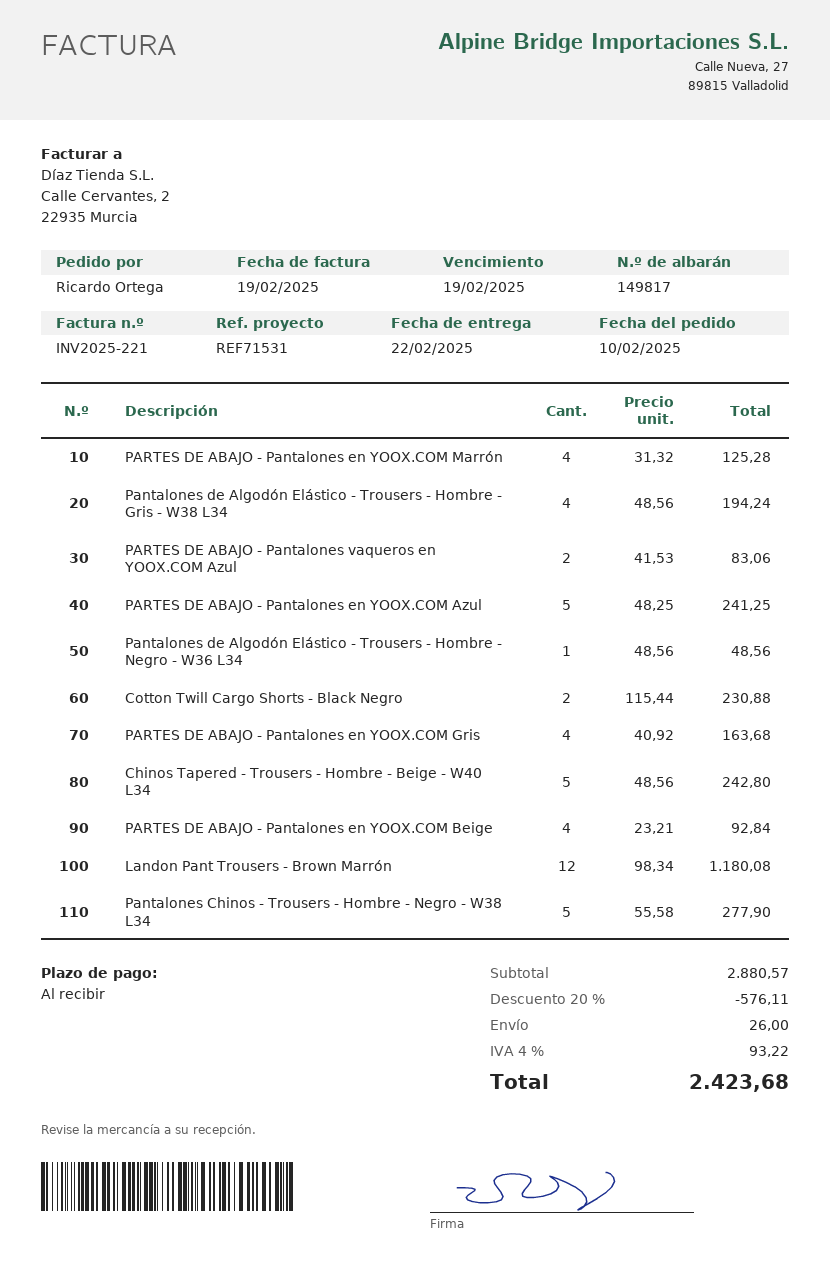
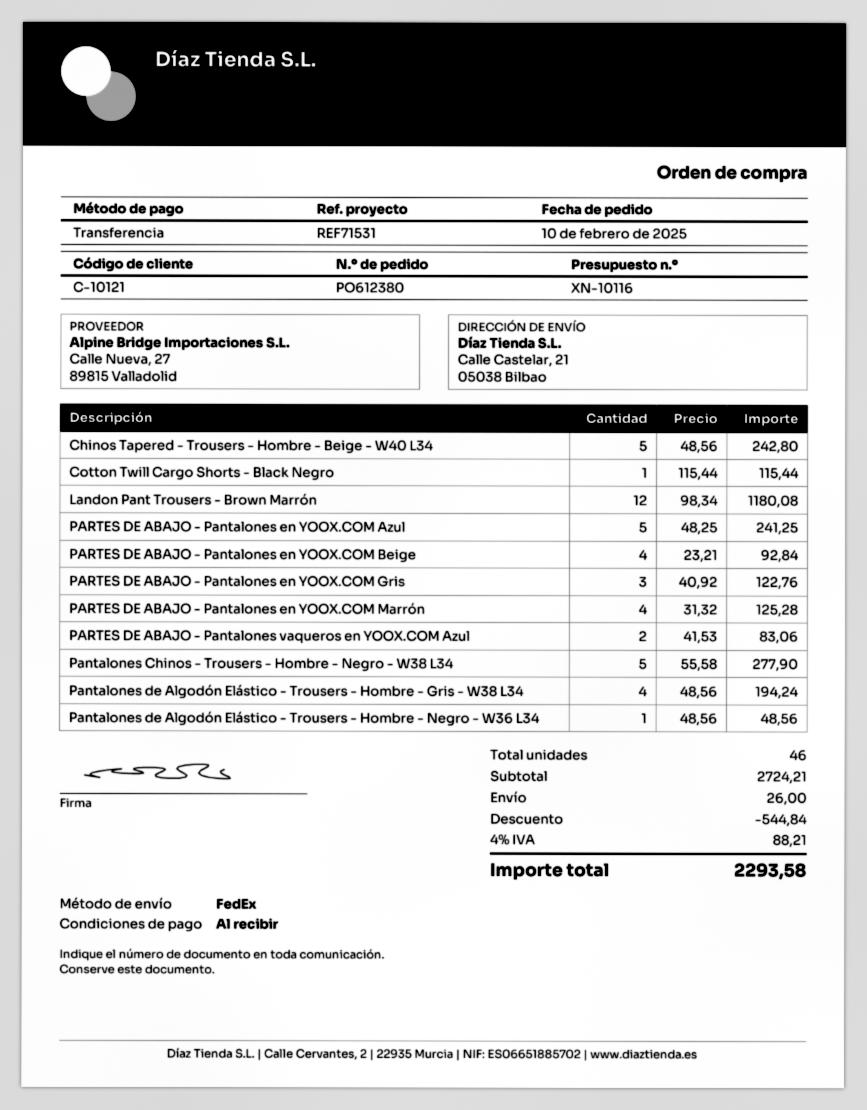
Cotton Twill Cargo Shorts - Black Negro: 2 x 115.44 = 230.88 -> 1 x 115.44 = 115.44
PARTES DE ABAJO - Pantalones en YOOX.COM Gris: 4 x 40.92 = 163.68 -> 3 x 40.92 = 122.76
subtotal: 2880.57 -> 2724.21
discount: 576.11 -> 544.84
tax: 4% = 93.22 -> 4% = 88.21
total: 2423.68 -> 2293.58

